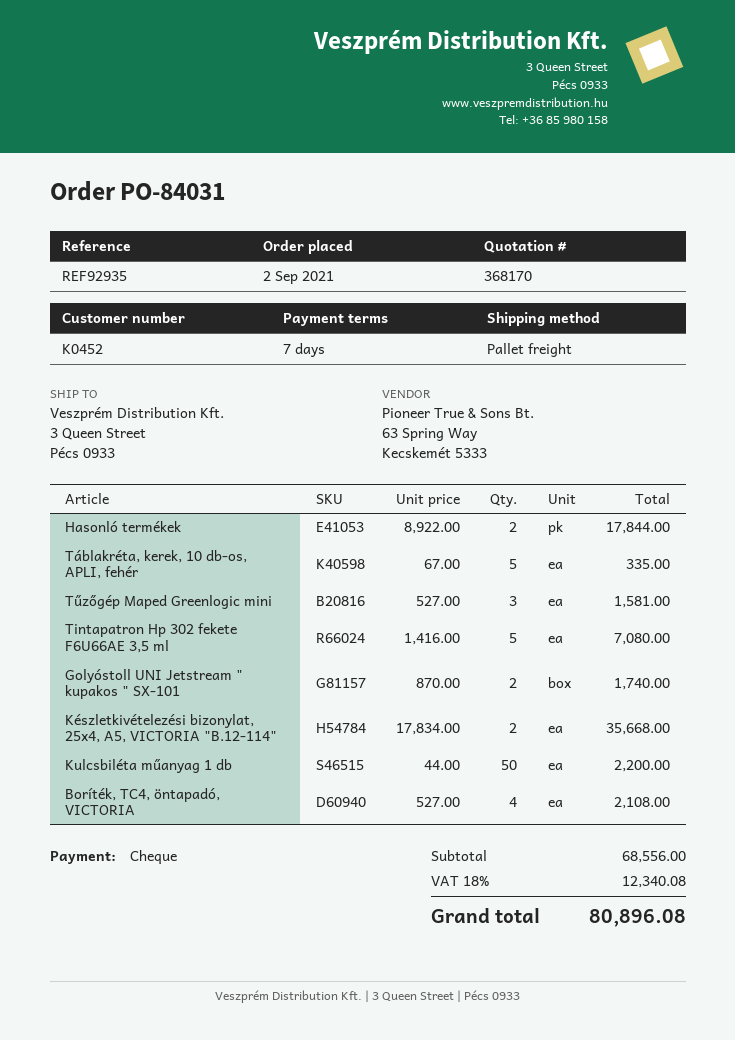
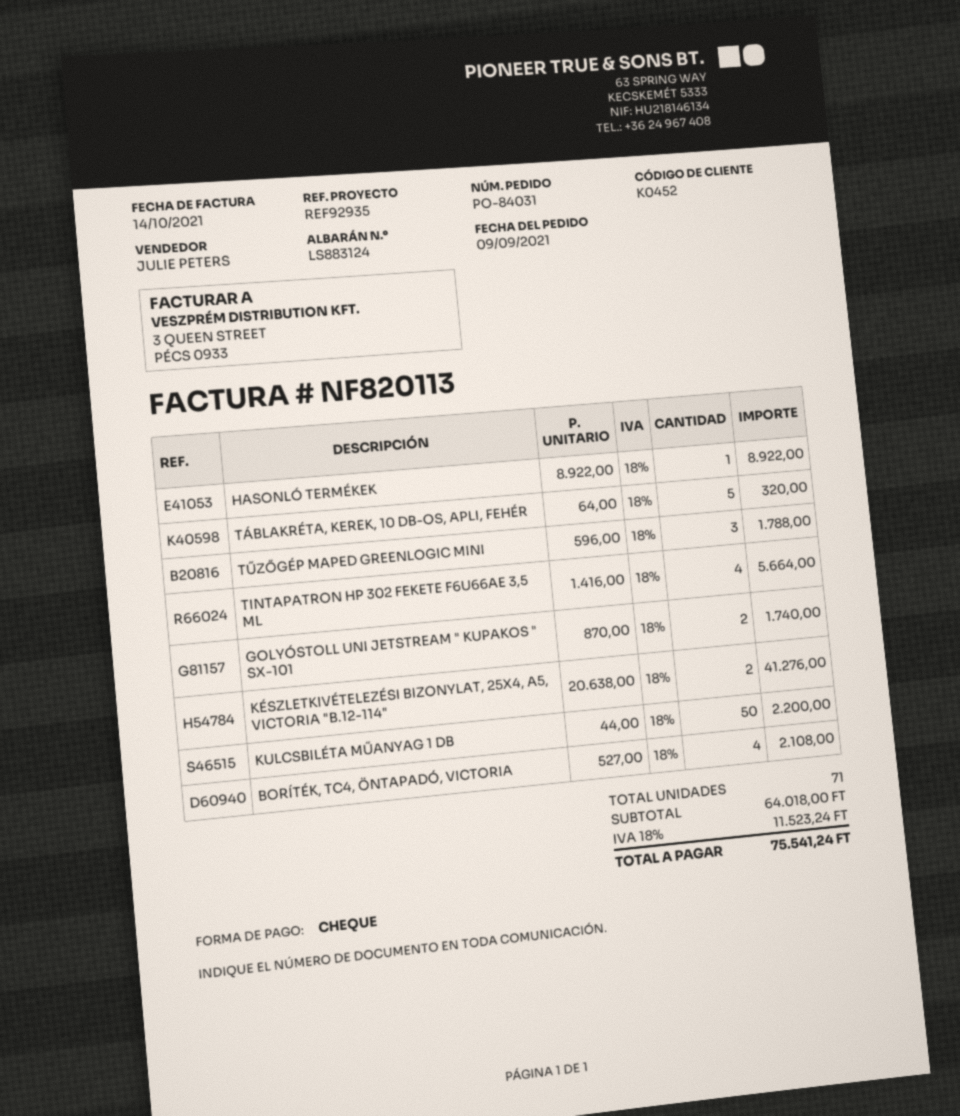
order date: 2021-09-02 -> 2021-09-09
Hasonló termékek: 2 x 8922.00 = 17844.00 -> 1 x 8922.00 = 8922.00
Táblakréta, kerek, 10 db-os, APLI, fehér: 5 x 67.00 = 335.00 -> 5 x 64.00 = 320.00
Tűzőgép Maped Greenlogic mini: 3 x 527.00 = 1581.00 -> 3 x 596.00 = 1788.00
Tintapatron Hp 302 fekete F6U66AE 3,5 ml: 5 x 1416.00 = 7080.00 -> 4 x 1416.00 = 5664.00
Készletkivételezési bizonylat, 25x4, A5, VICTORIA "B.12-114": 2 x 17834.00 = 35668.00 -> 2 x 20638.00 = 41276.00
subtotal: 68556.00 -> 64018.00
tax: 18% = 12340.08 -> 18% = 11523.24
total: 80896.08 -> 75541.24

